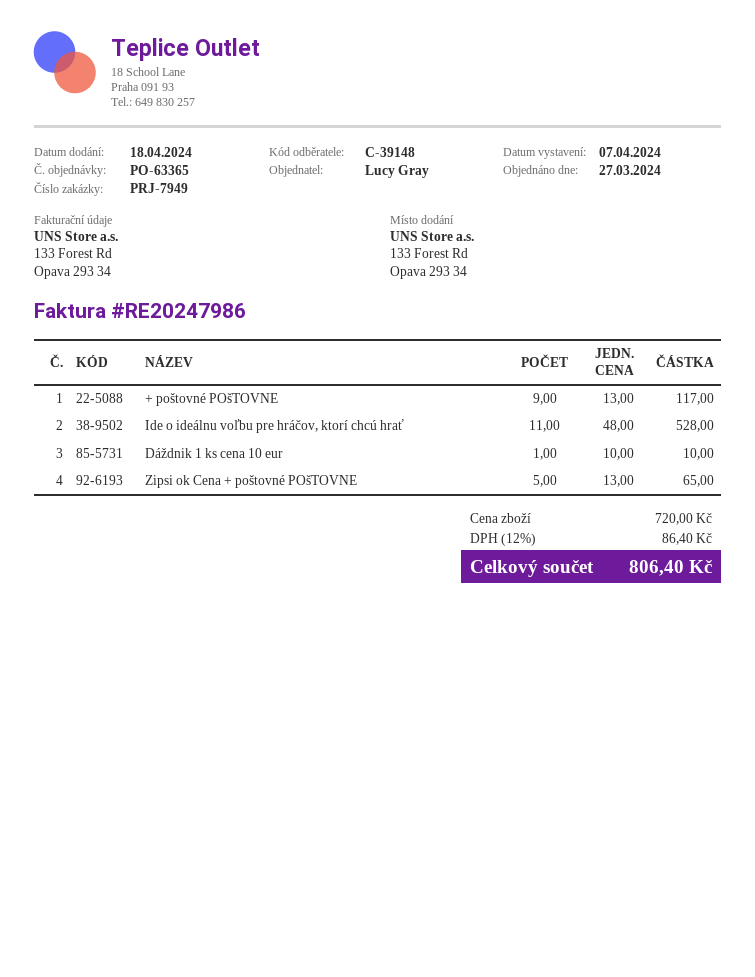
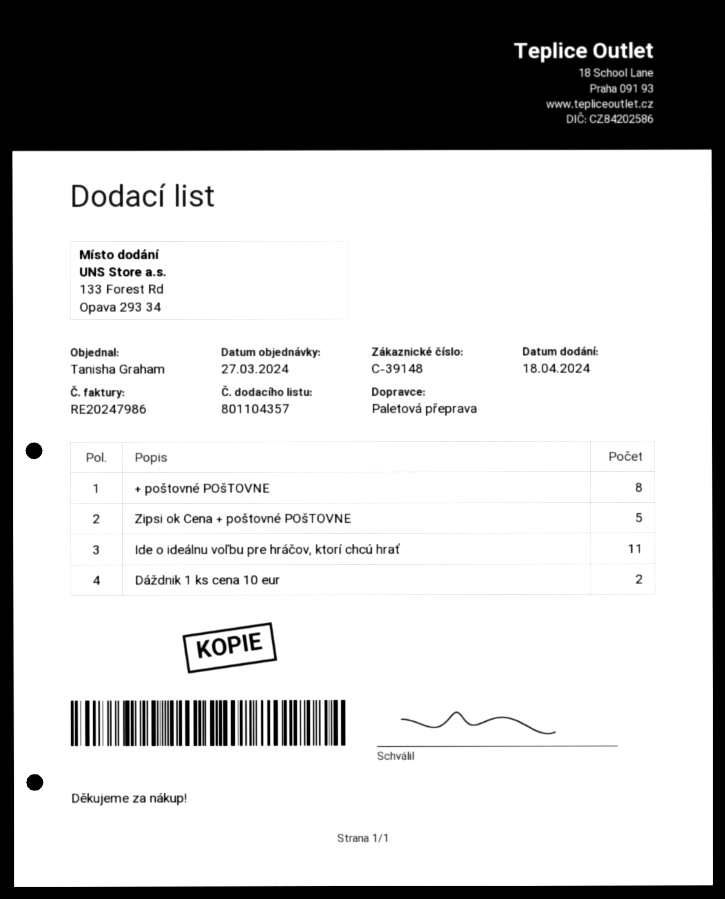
ordered by: Lucy Gray -> Tanisha Graham
+ poštovné POšTOVNE: 9 -> 8
Dáždnik 1 ks cena 10 eur: 1 -> 2

